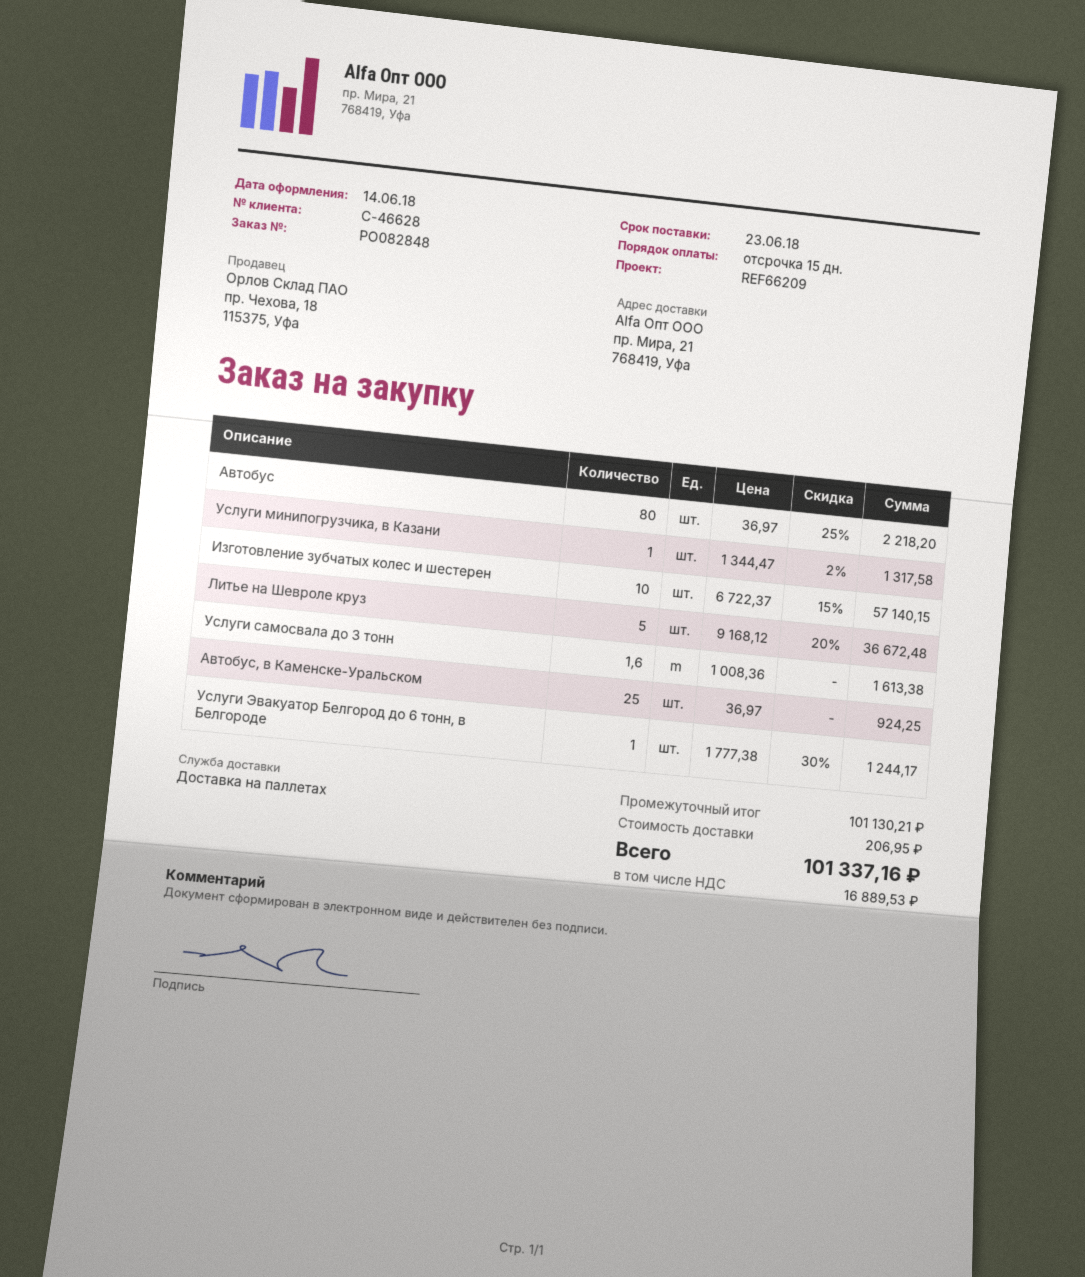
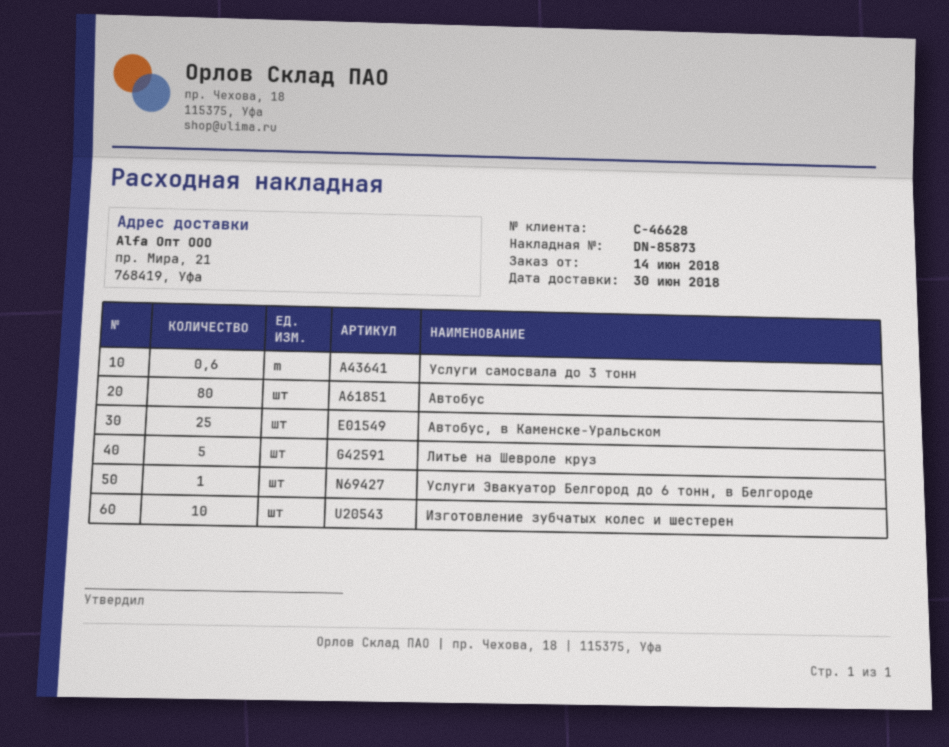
delivery date: 2018-06-23 -> 2018-06-30
Услуги минипогрузчика, в Казани: 1 -> none
Услуги самосвала до 3 тонн: 1.6 -> 0.6

